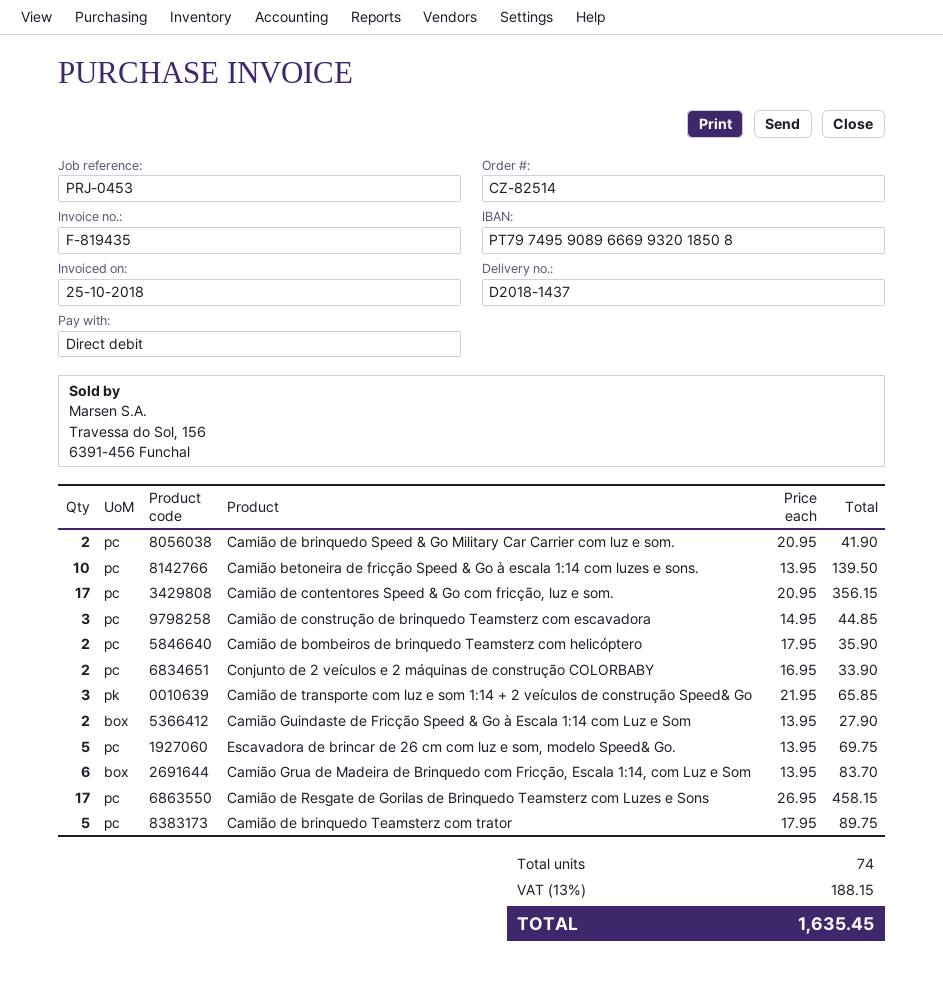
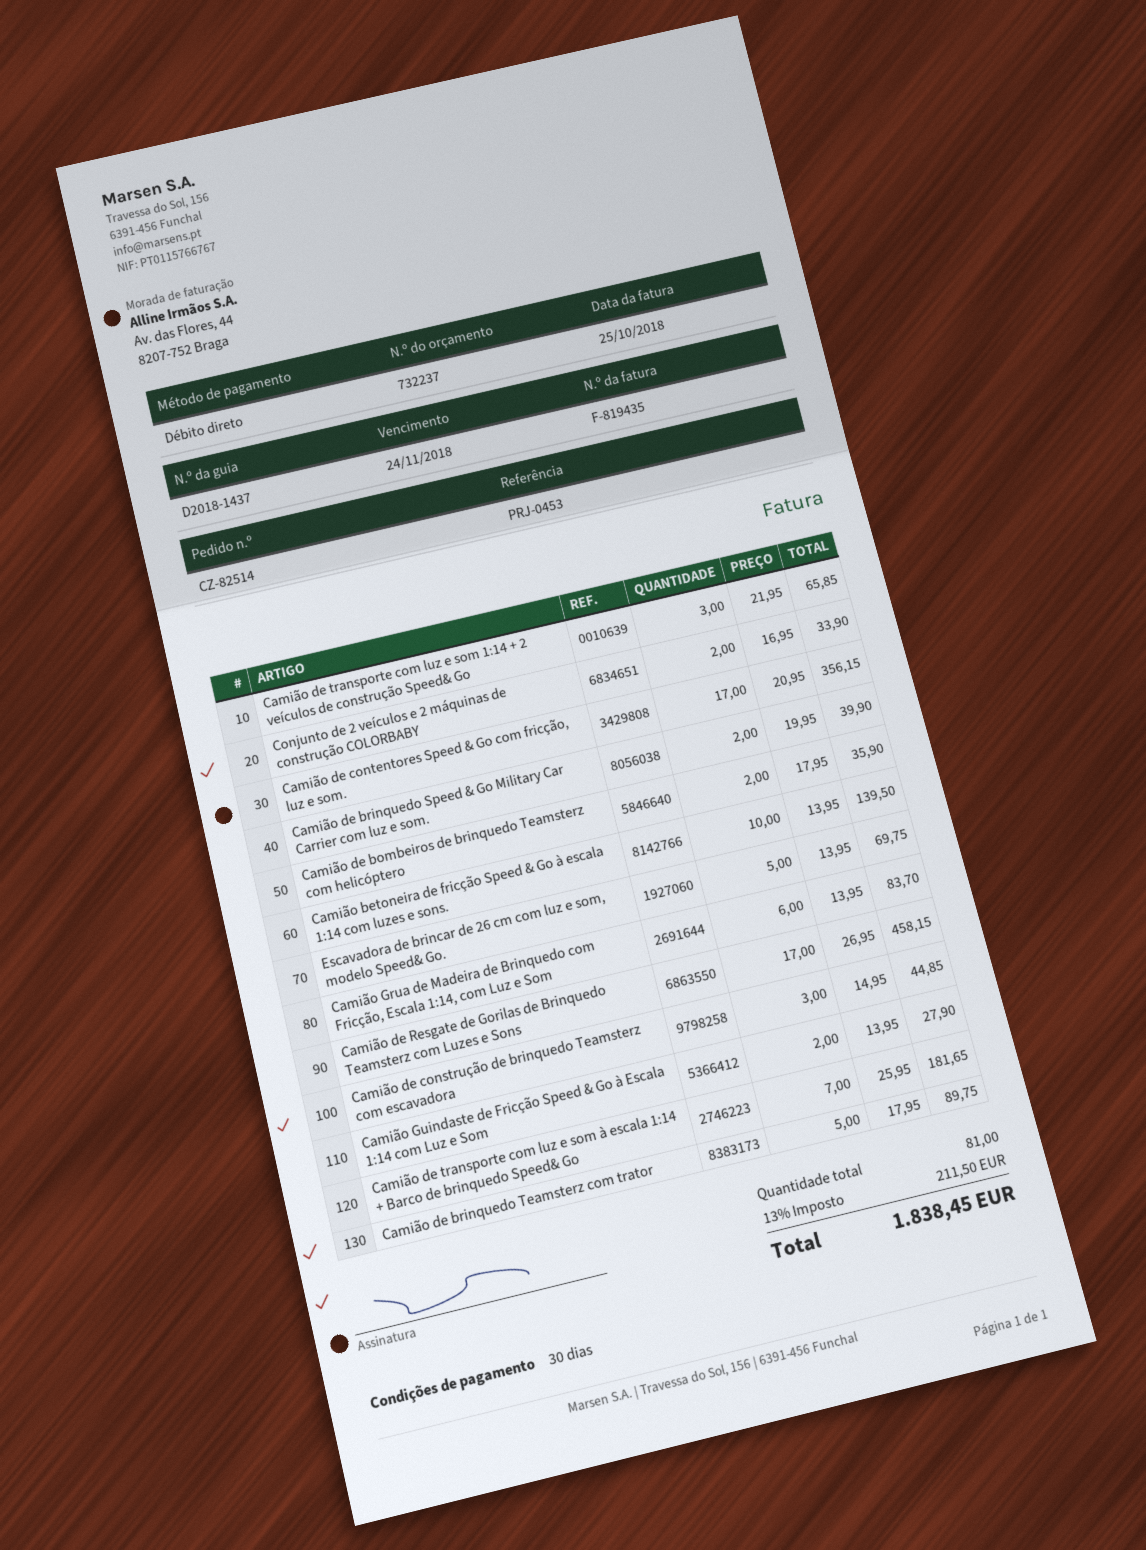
Camião de brinquedo Speed & Go Military Car Carrier com luz e som.: 2 x 20.95 = 41.90 -> 2 x 19.95 = 39.90
Camião de transporte com luz e som à escala 1:14 + Barco de brinquedo Speed& Go: none -> 7 x 25.95 = 181.65
total quantity: 74 -> 81
tax: 13% = 188.15 -> 13% = 211.50
total: 1635.45 -> 1838.45

